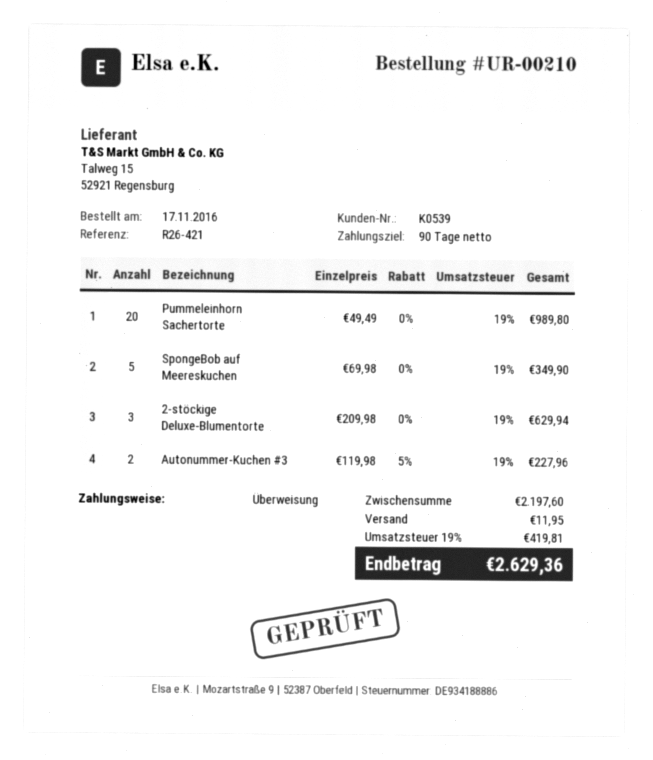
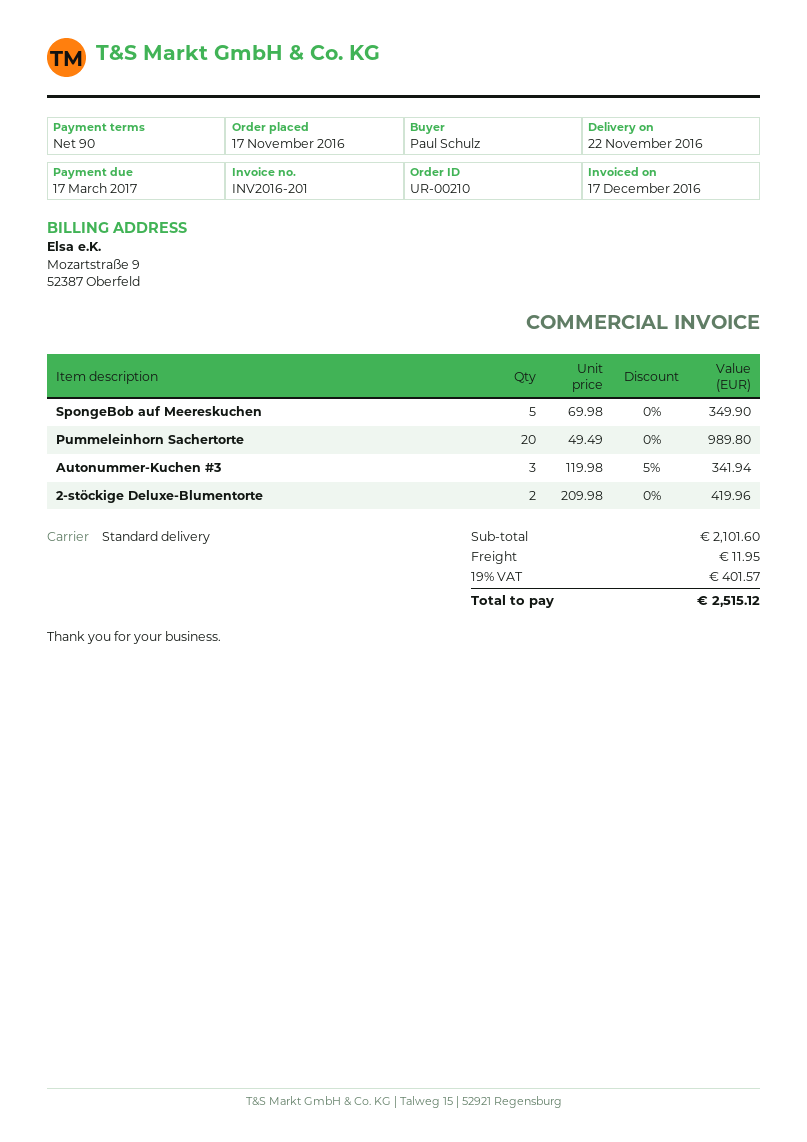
2-stöckige Deluxe-Blumentorte: 3 x 209.98 = 629.94 -> 2 x 209.98 = 419.96
Autonummer-Kuchen #3: 2 x 119.98 - 5% = 227.96 -> 3 x 119.98 - 5% = 341.94
subtotal: 2197.60 -> 2101.60
tax: 19% = 419.81 -> 19% = 401.57
total: 2629.36 -> 2515.12

